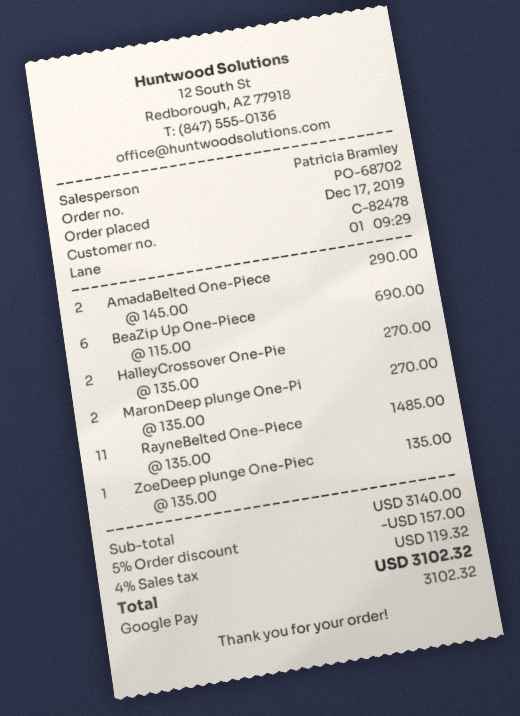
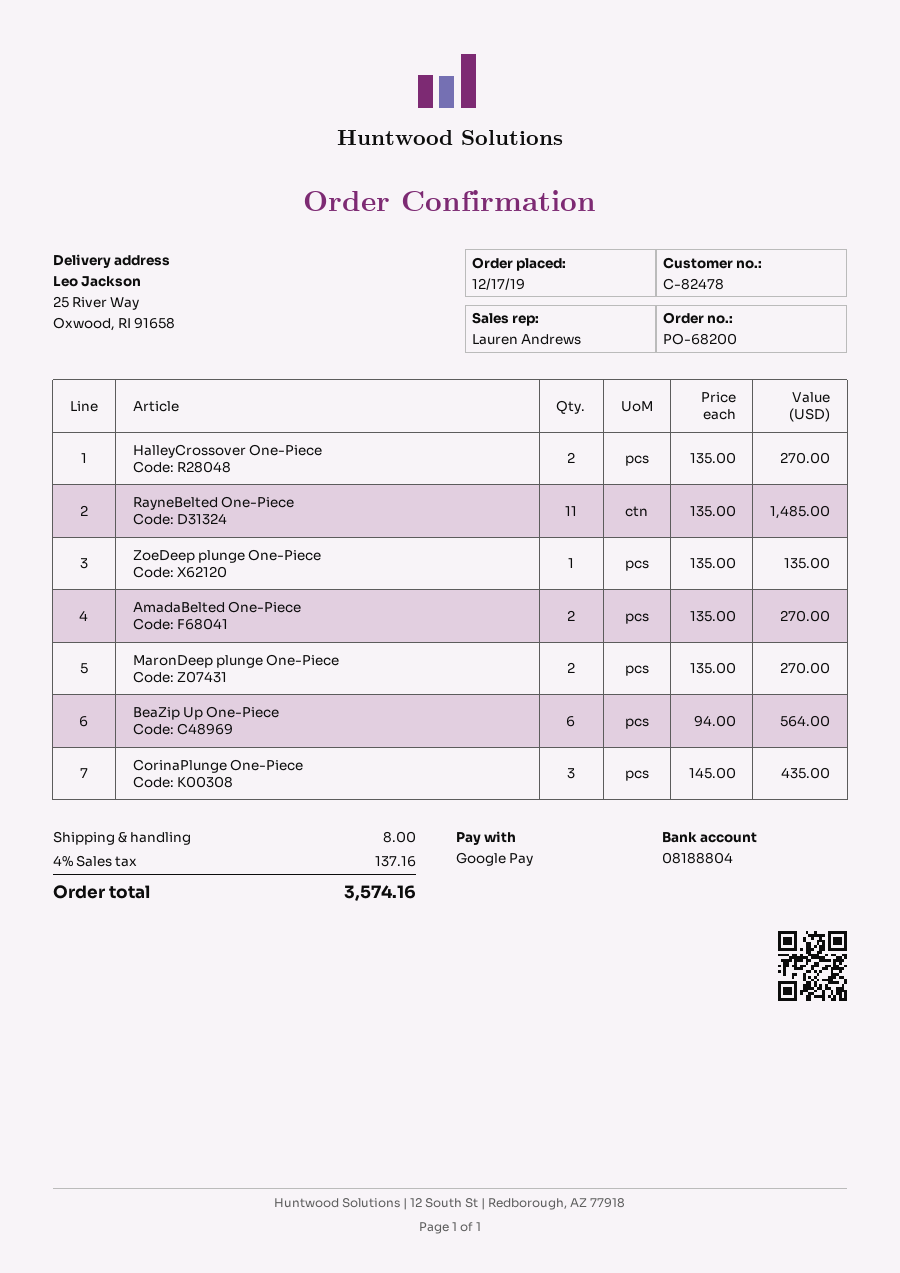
order number: PO-68702 -> PO-68200
sales rep: Patricia Bramley -> Lauren Andrews
AmadaBelted One-Piece: 2 x 145.00 = 290.00 -> 2 x 135.00 = 270.00
BeaZip Up One-Piece: 6 x 115.00 = 690.00 -> 6 x 94.00 = 564.00
CorinaPlunge One-Piece: none -> 3 x 145.00 = 435.00
discount: 5% = 157.00 -> none
shipping: none -> 8.00
tax: 4% = 119.32 -> 4% = 137.16
total: 3102.32 -> 3574.16

